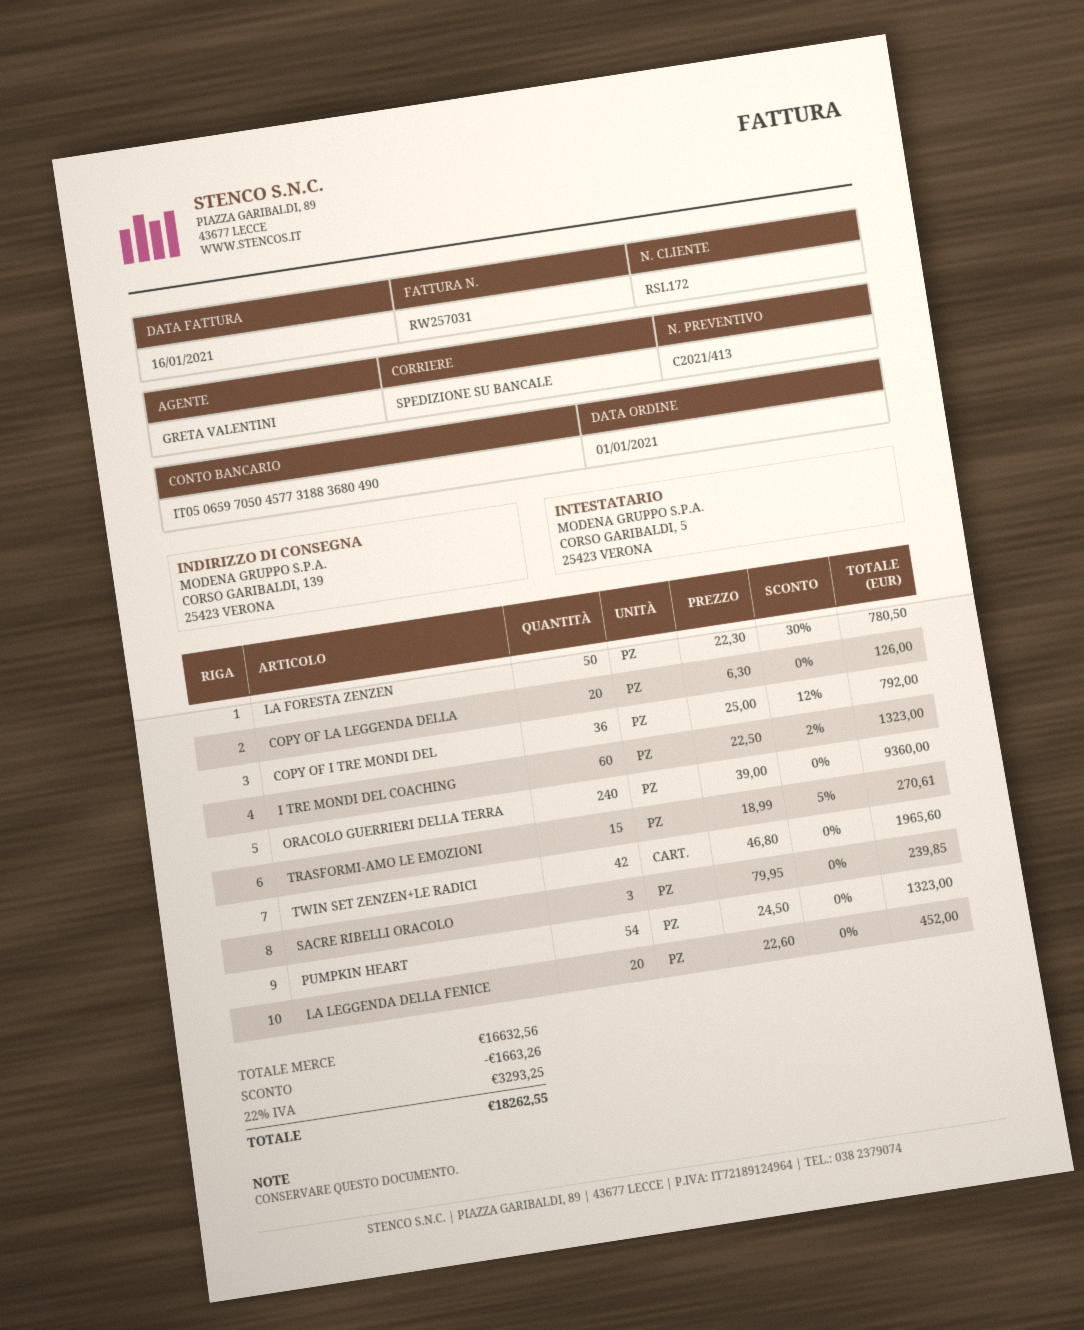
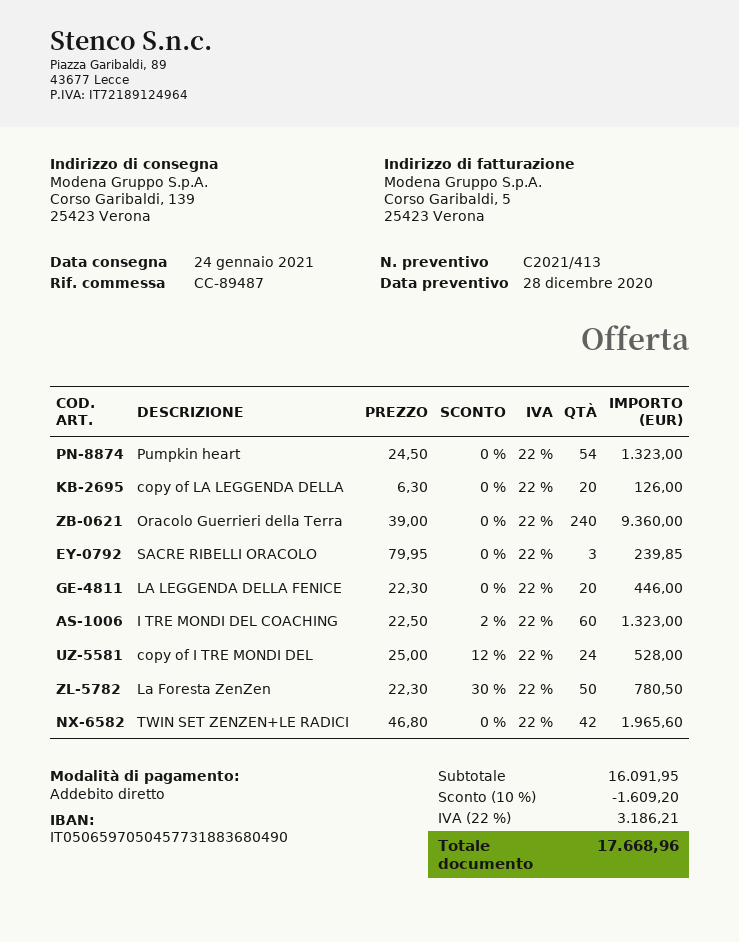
COPY OF I TRE MONDI DEL: 36 x 25.00 - 12% = 792.00 -> 24 x 25.00 - 12% = 528.00
TRASFORMI-AMO LE EMOZIONI: 15 x 18.99 - 5% = 270.61 -> none
LA LEGGENDA DELLA FENICE: 20 x 22.60 = 452.00 -> 20 x 22.30 = 446.00
subtotal: 16632.56 -> 16091.95
discount: 1663.26 -> 1609.20
tax: 22% = 3293.25 -> 22% = 3186.21
total: 18262.55 -> 17668.96

